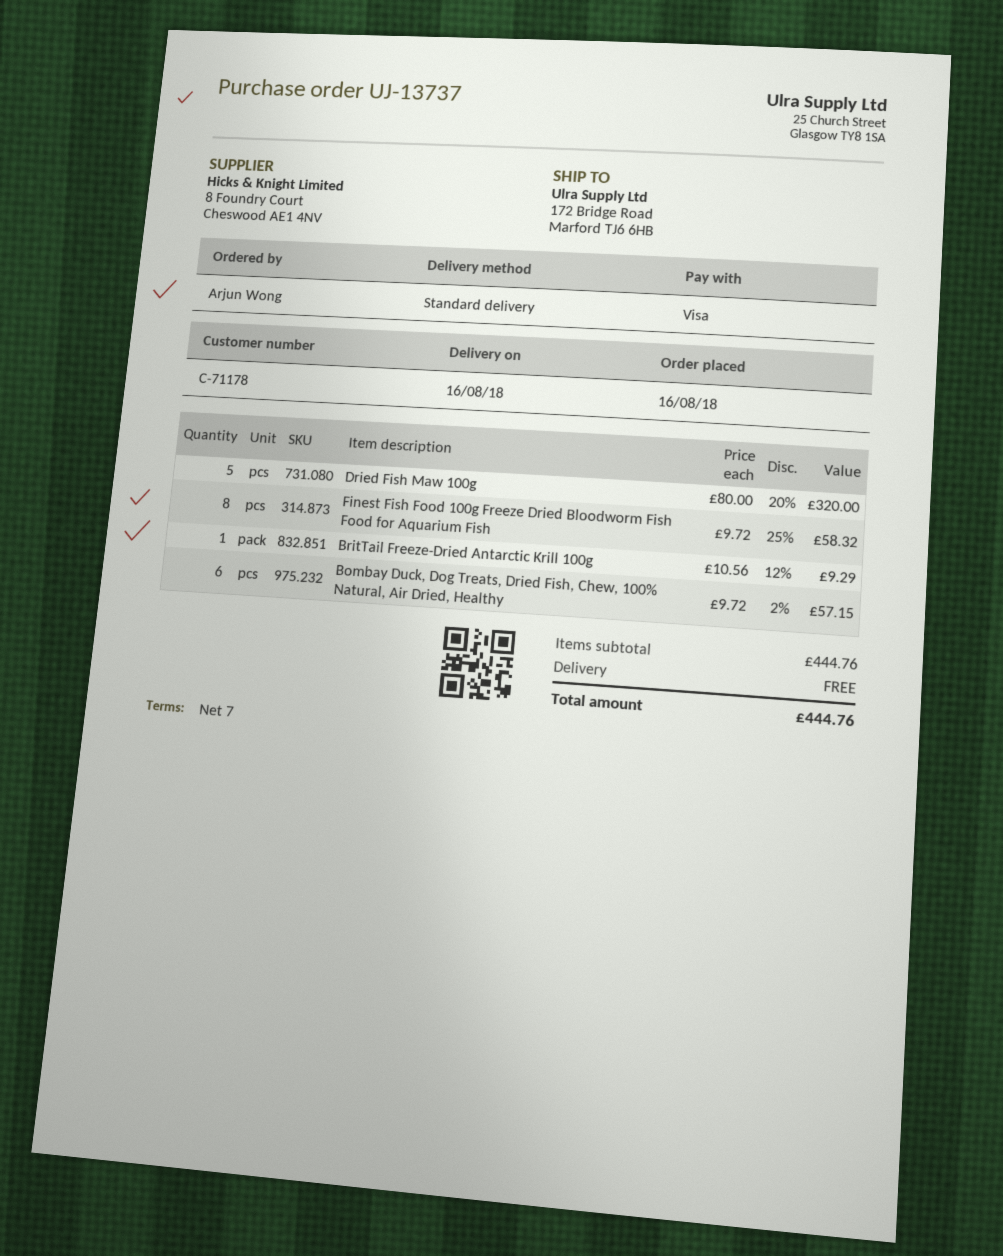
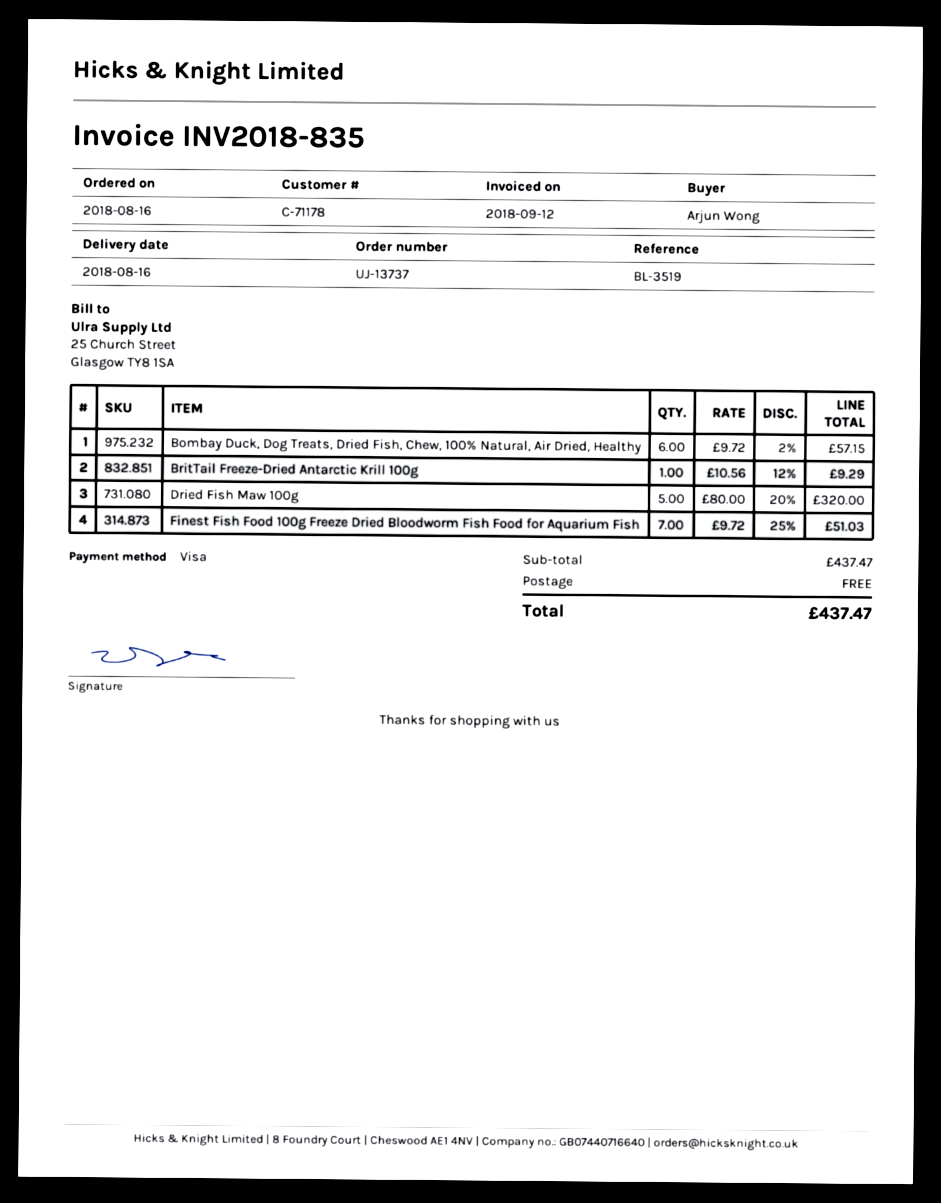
Finest Fish Food 100g Freeze Dried Bloodworm Fish Food for Aquarium Fish: 8 x 9.72 - 25% = 58.32 -> 7 x 9.72 - 25% = 51.03
subtotal: 444.76 -> 437.47
total: 444.76 -> 437.47

